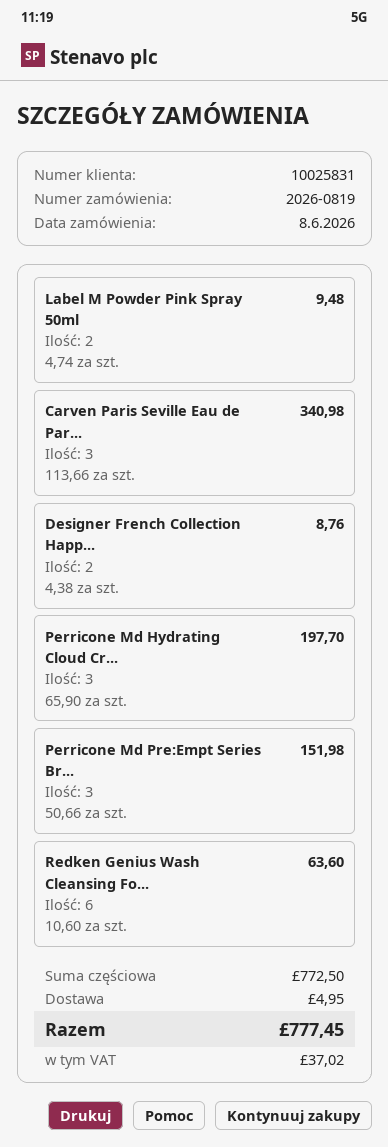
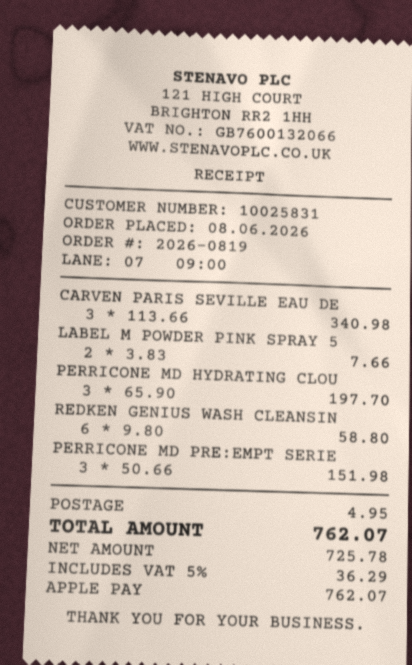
Label M Powder Pink Spray 50ml: 2 x 4.74 = 9.48 -> 2 x 3.83 = 7.66
Designer French Collection Happ...: 2 x 4.38 = 8.76 -> none
Redken Genius Wash Cleansing Fo...: 6 x 10.60 = 63.60 -> 6 x 9.80 = 58.80
tax: 37.02 -> 36.29
total: 777.45 -> 762.07

